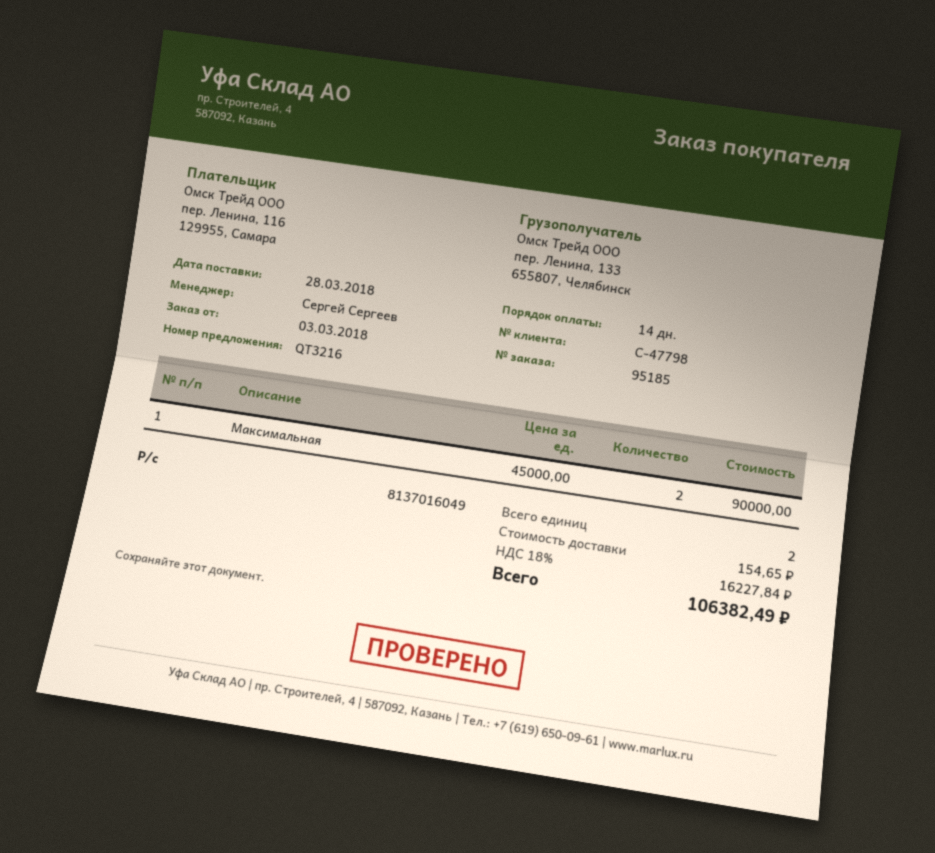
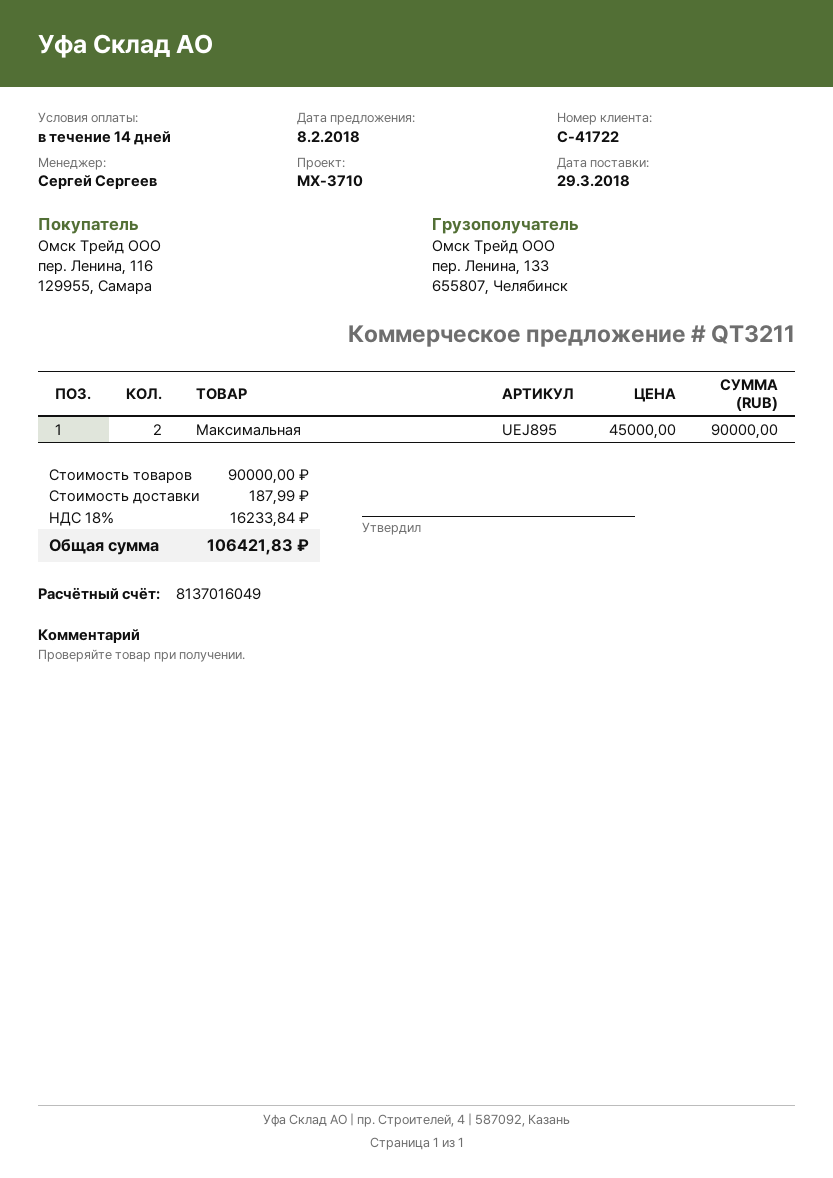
quote number: QT3216 -> QT3211
delivery date: 2018-03-28 -> 2018-03-29
customer number: C-47798 -> C-41722
shipping: 154.65 -> 187.99
tax: 18% = 16227.84 -> 18% = 16233.84
total: 106382.49 -> 106421.83

